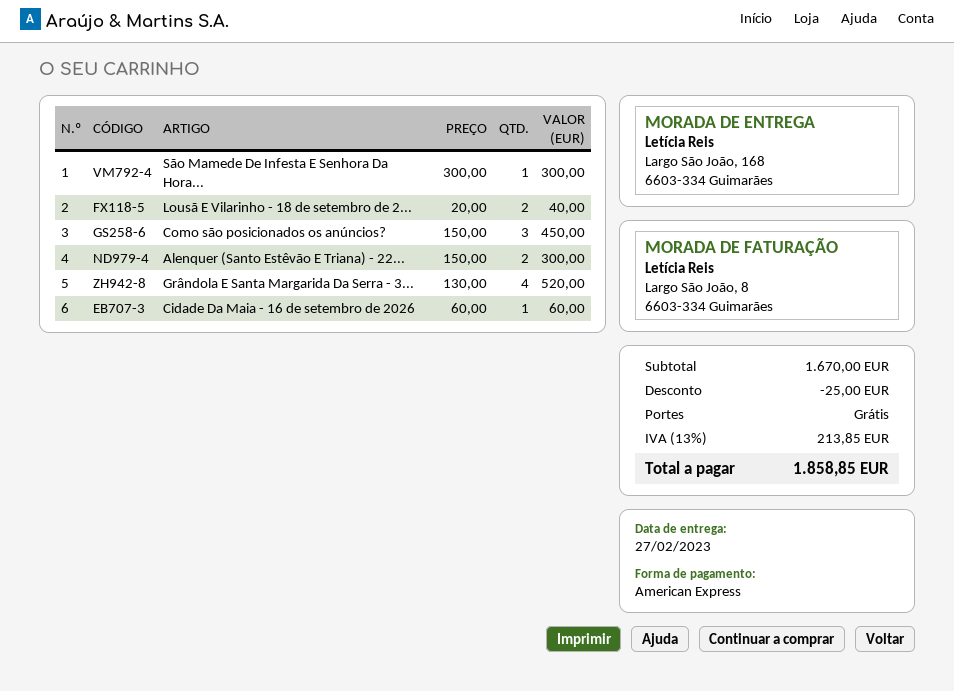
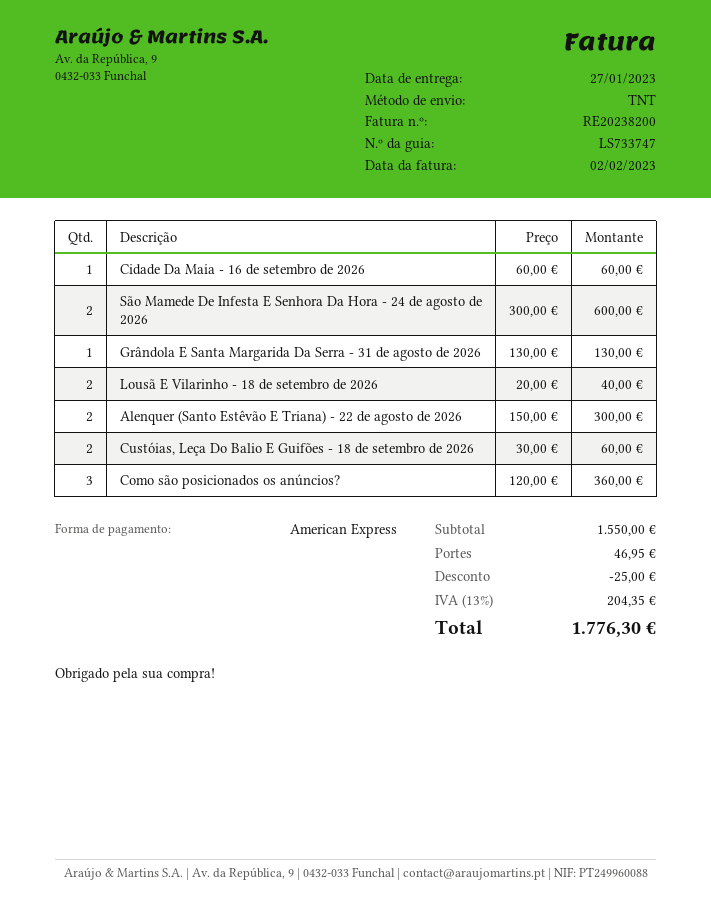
delivery date: 2023-02-27 -> 2023-01-27
São Mamede De Infesta E Senhora Da Hora...: 1 x 300.00 = 300.00 -> 2 x 300.00 = 600.00
Como são posicionados os anúncios?: 3 x 150.00 = 450.00 -> 3 x 120.00 = 360.00
Grândola E Santa Margarida Da Serra - 3...: 4 x 130.00 = 520.00 -> 1 x 130.00 = 130.00
Custóias, Leça Do Balio E Guifões - 18 de setembro de 2026: none -> 2 x 30.00 = 60.00
subtotal: 1670.00 -> 1550.00
shipping: 0.00 -> 46.95
tax: 13% = 213.85 -> 13% = 204.35
total: 1858.85 -> 1776.30

